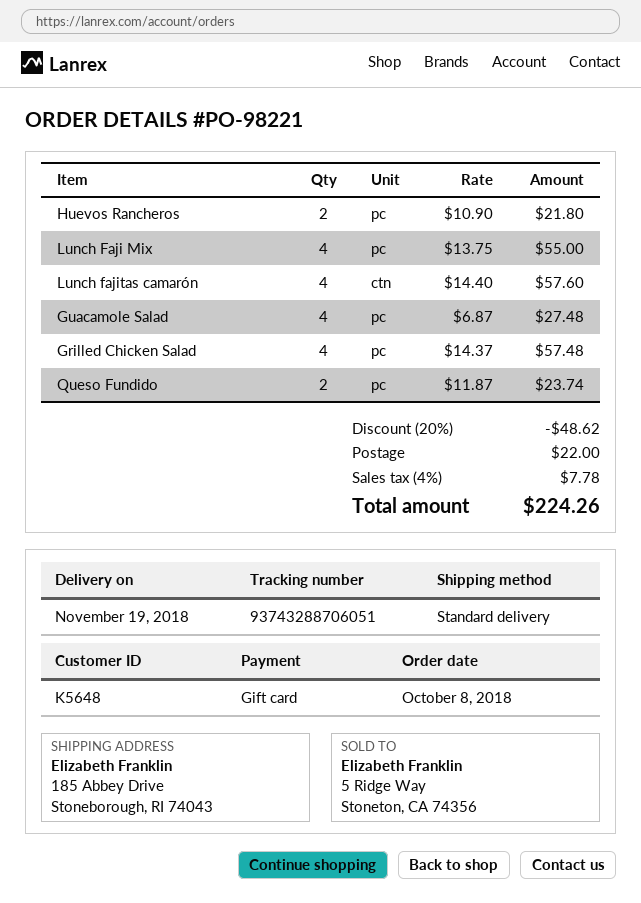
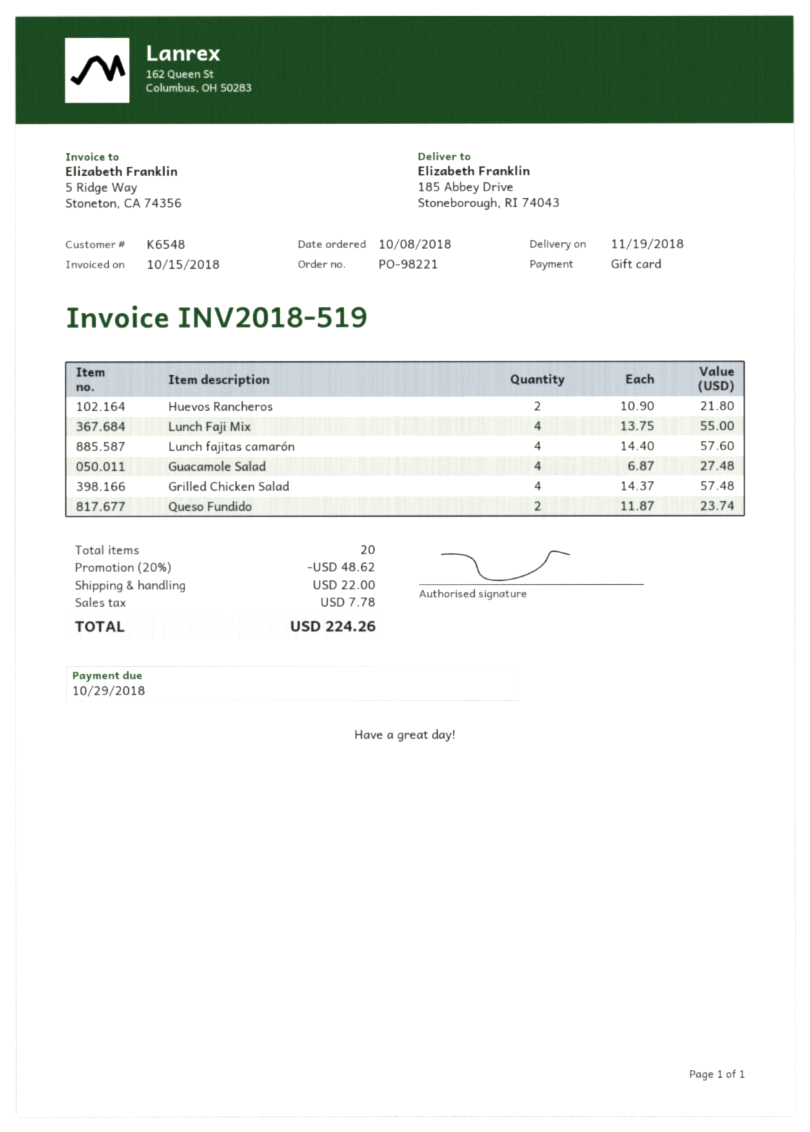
customer number: K5648 -> K6548

